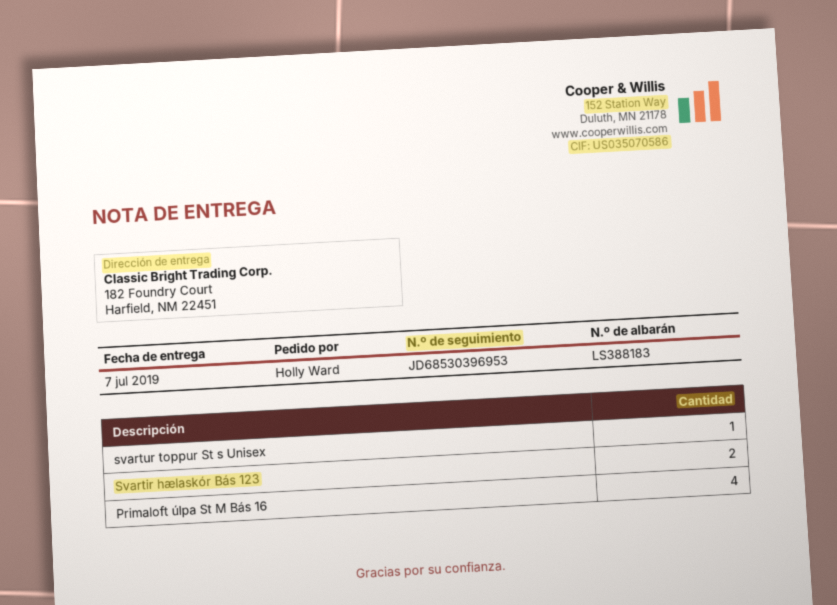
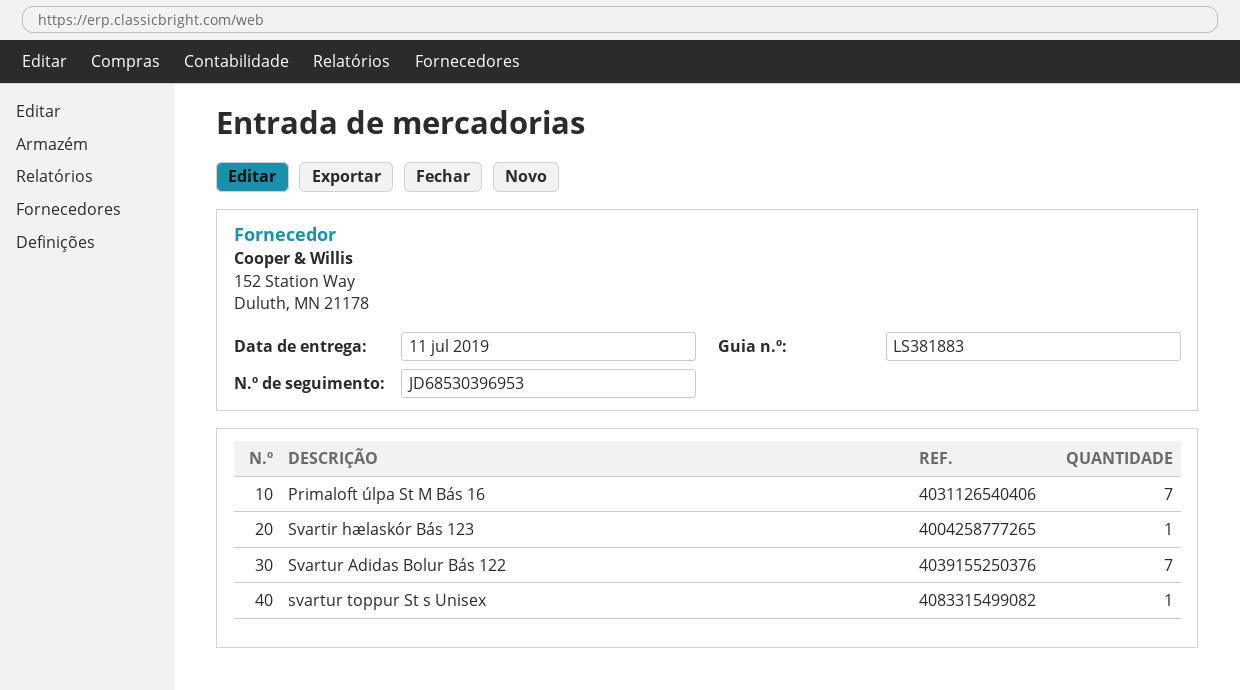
delivery note number: LS388183 -> LS381883
delivery date: 2019-07-07 -> 2019-07-11
Svartir hælaskór Bás 123: 2 -> 1
Primaloft úlpa St M Bás 16: 4 -> 7
Svartur Adidas Bolur Bás 122: none -> 7

